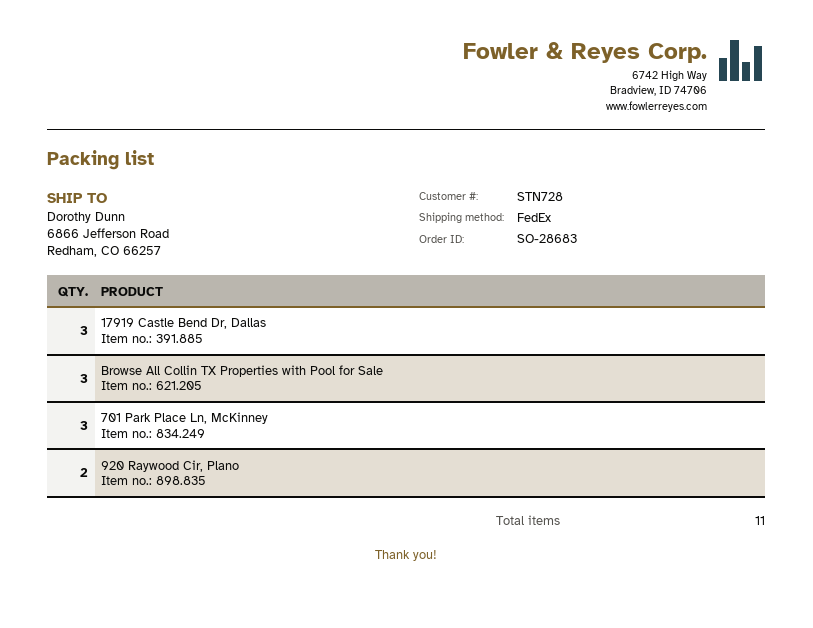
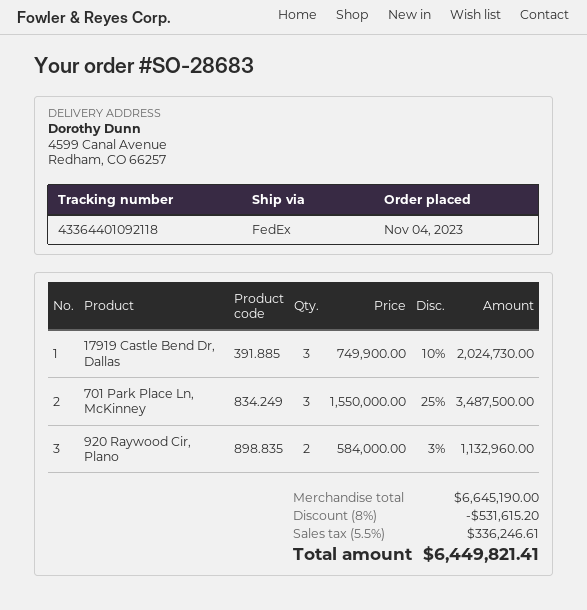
ship to: 6866 Jefferson Road, Redham, CO 66257 -> 4599 Canal Avenue, Redham, CO 66257
Browse All Collin TX Properties with Pool for Sale: 3 -> none

